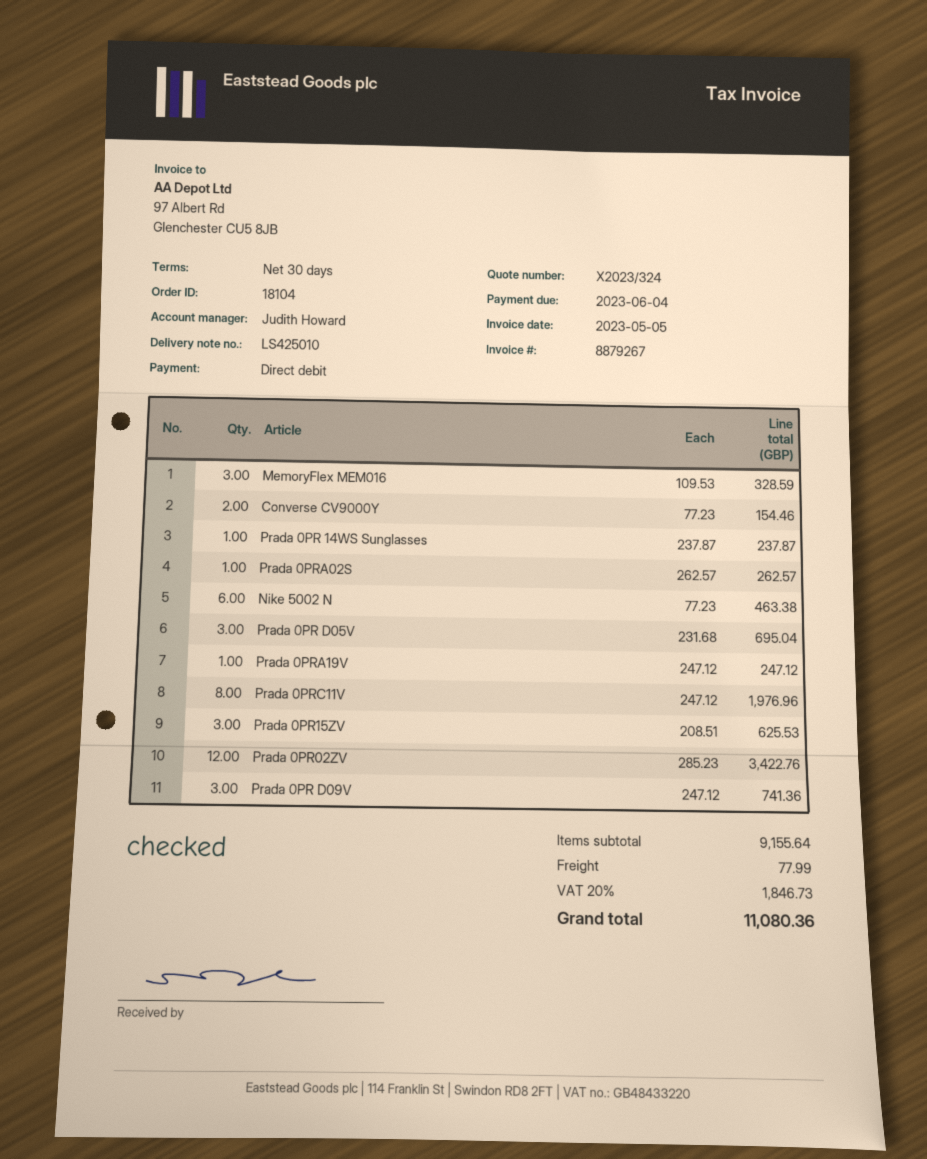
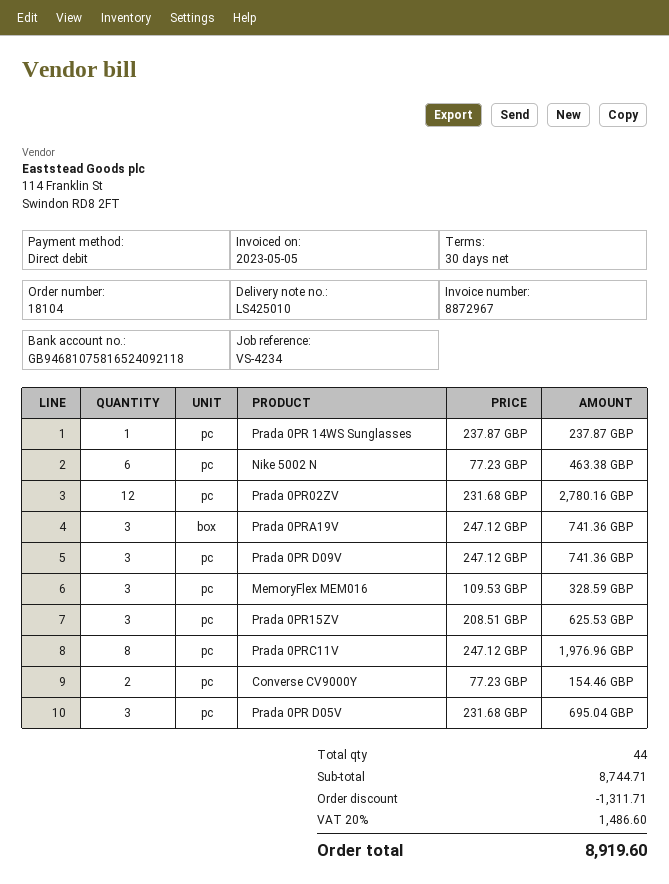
invoice number: 8879267 -> 8872967
Prada 0PRA02S: 1 x 262.57 = 262.57 -> none
Prada 0PRA19V: 1 x 247.12 = 247.12 -> 3 x 247.12 = 741.36
Prada 0PR02ZV: 12 x 285.23 = 3422.76 -> 12 x 231.68 = 2780.16
subtotal: 9155.64 -> 8744.71
discount: none -> 1311.71
shipping: 77.99 -> none
tax: 20% = 1846.73 -> 20% = 1486.60
total: 11080.36 -> 8919.60

